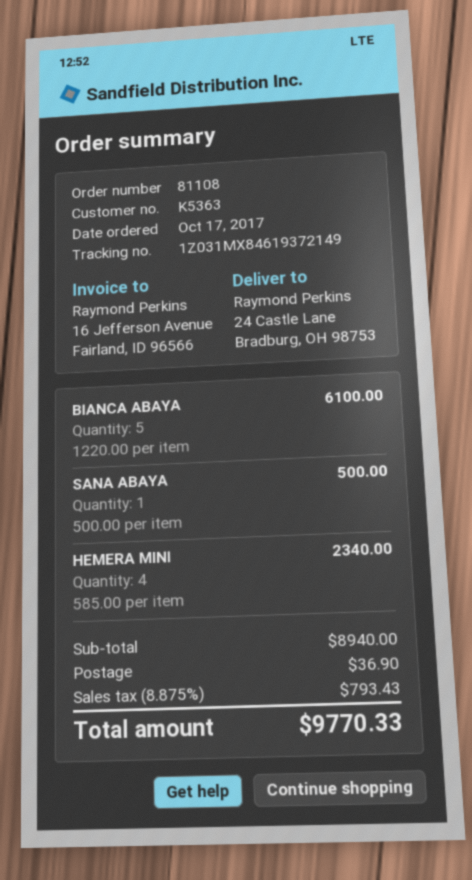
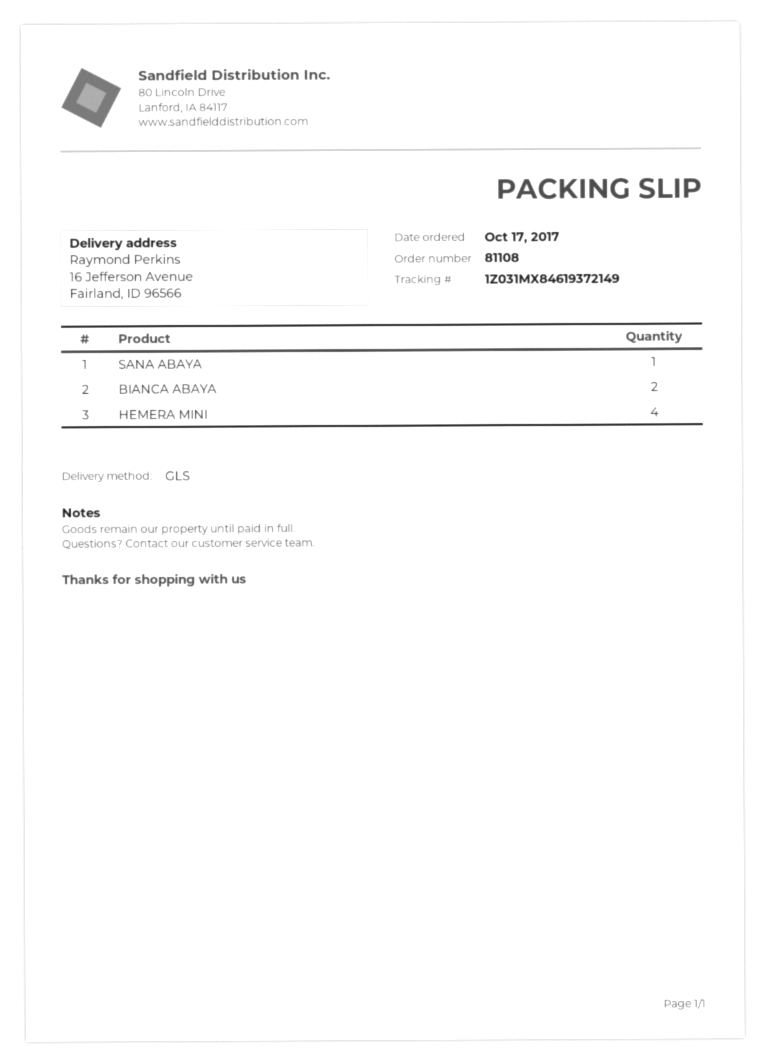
ship to: 24 Castle Lane, Bradburg, OH 98753 -> 16 Jefferson Avenue, Fairland, ID 96566
BIANCA ABAYA: 5 -> 2

